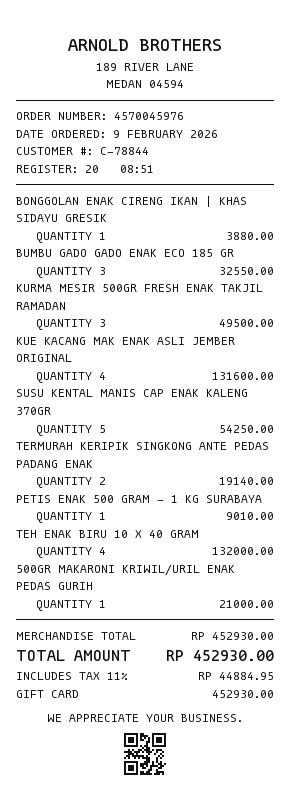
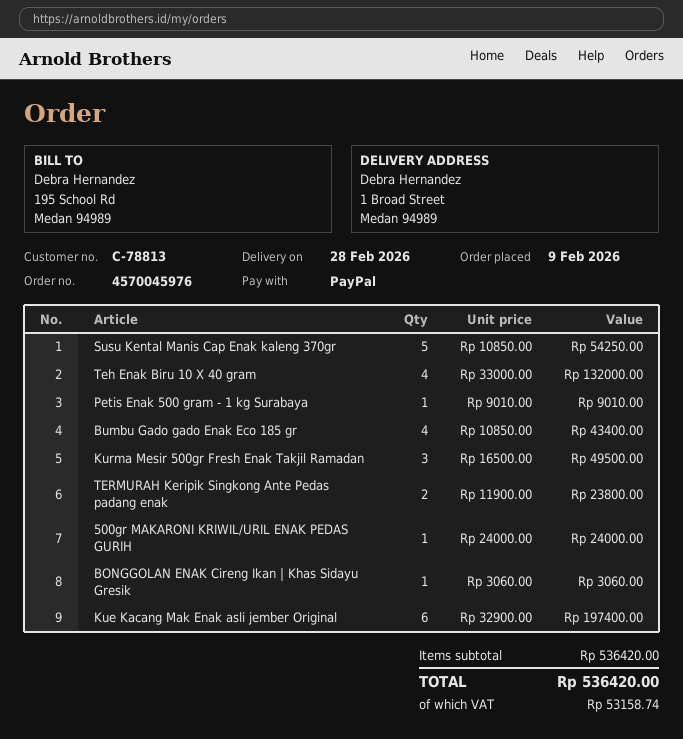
customer number: C-78844 -> C-78813
payment method: gift card -> PayPal
BONGGOLAN ENAK CIRENG IKAN | KHAS SIDAYU GRESIK: 1 for 3880.00 -> 1 for 3060.00
BUMBU GADO GADO ENAK ECO 185 GR: 3 for 32550.00 -> 4 for 43400.00
KUE KACANG MAK ENAK ASLI JEMBER ORIGINAL: 4 for 131600.00 -> 6 for 197400.00
TERMURAH KERIPIK SINGKONG ANTE PEDAS PADANG ENAK: 2 for 19140.00 -> 2 for 23800.00
500GR MAKARONI KRIWIL/URIL ENAK PEDAS GURIH: 1 for 21000.00 -> 1 for 24000.00
subtotal: 452930.00 -> 536420.00
tax: 44884.95 -> 53158.74
total: 452930.00 -> 536420.00

